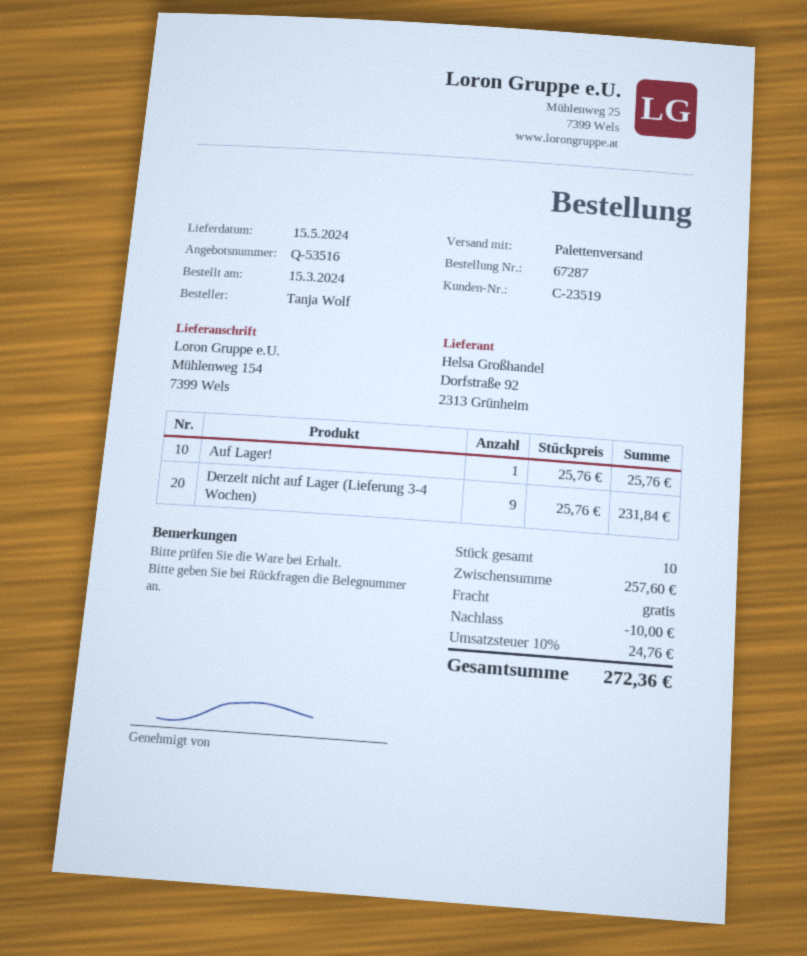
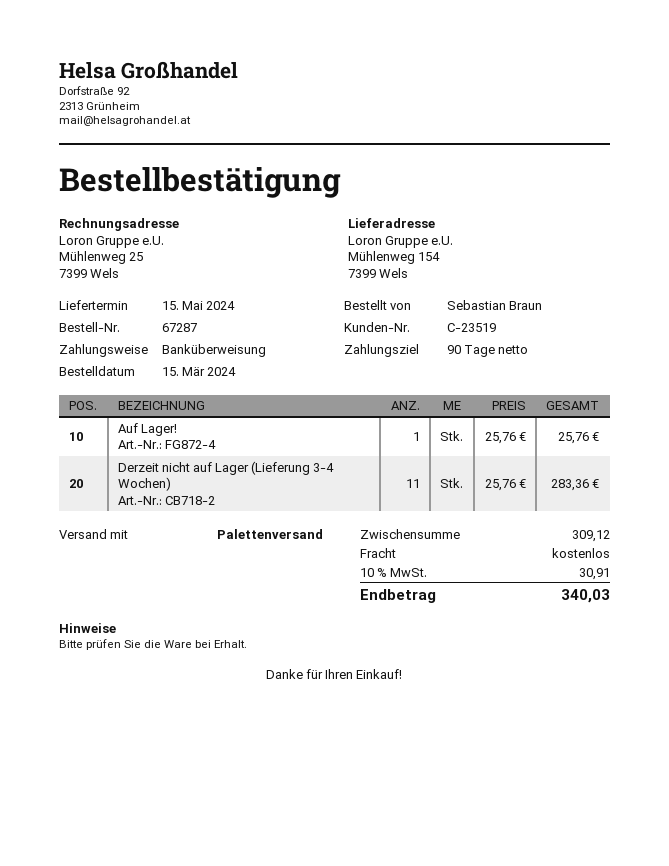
ordered by: Tanja Wolf -> Sebastian Braun
Derzeit nicht auf Lager (Lieferung 3-4 Wochen): 9 x 25.76 = 231.84 -> 11 x 25.76 = 283.36
subtotal: 257.60 -> 309.12
discount: 10.00 -> none
tax: 10% = 24.76 -> 10% = 30.91
total: 272.36 -> 340.03

